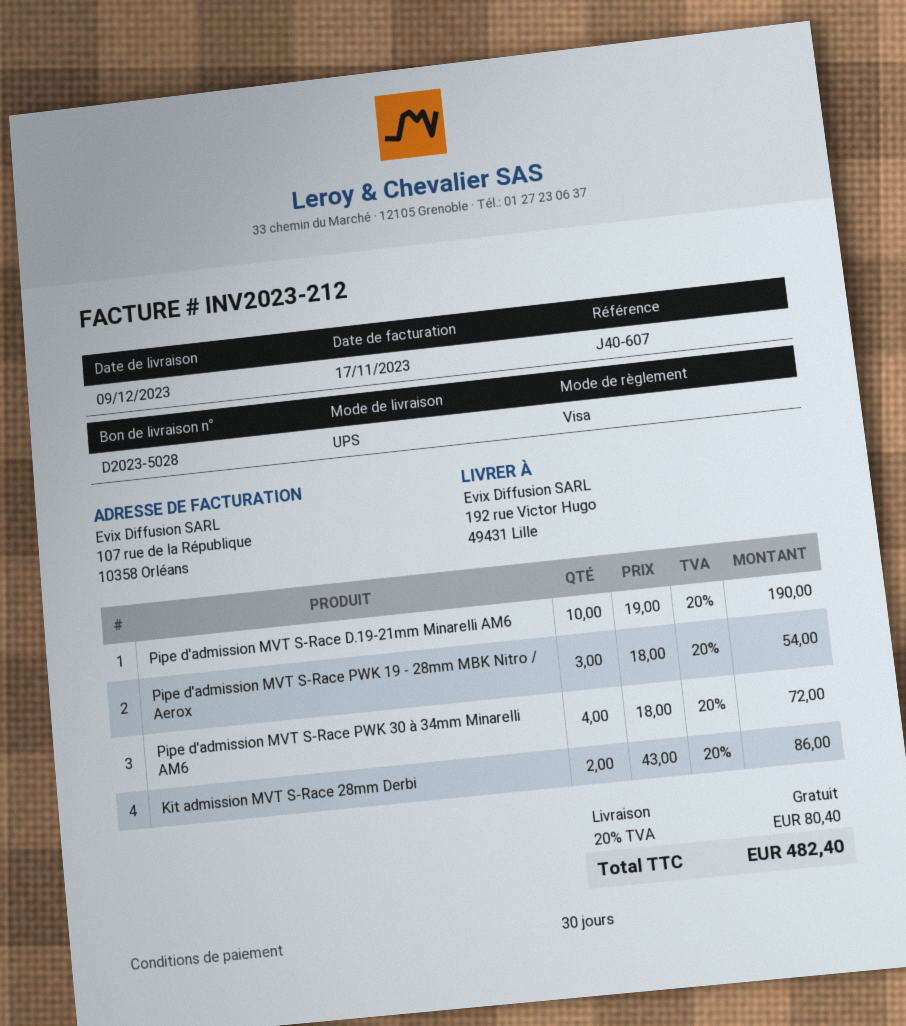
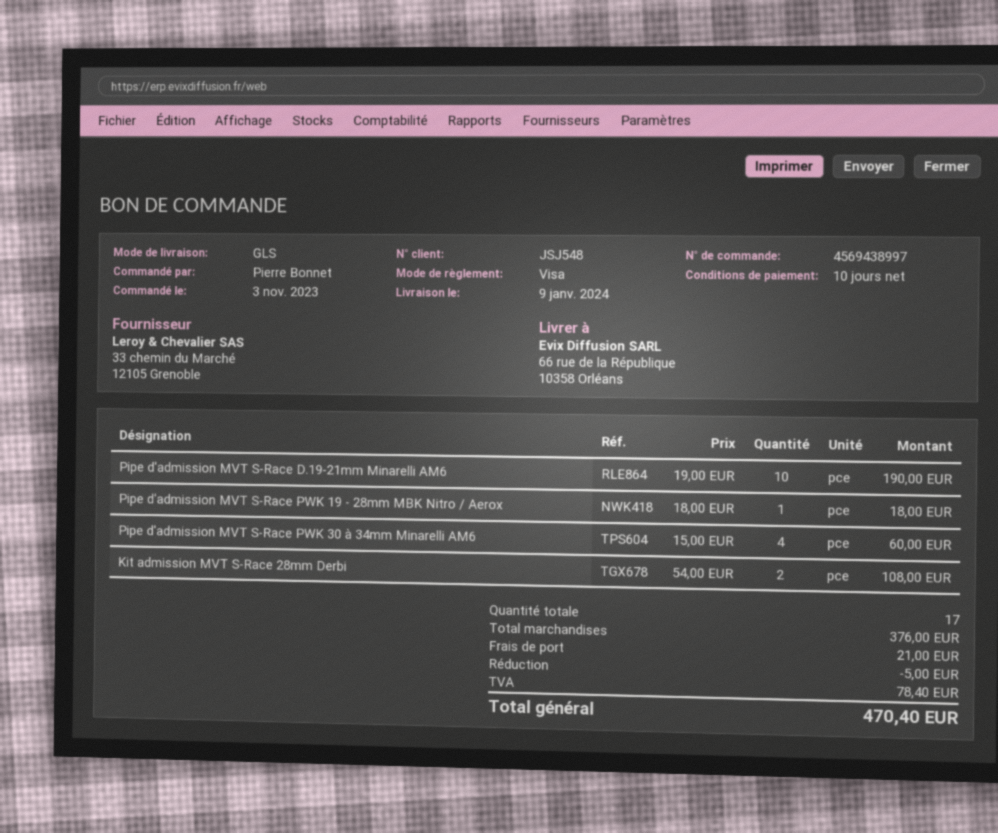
delivery date: 2023-12-09 -> 2024-01-09
payment terms: 30 days -> 10 days
shipping method: UPS -> GLS
ship to: 192 rue Victor Hugo, 49431 Lille -> 66 rue de la République, 10358 Orléans
Pipe d'admission MVT S-Race PWK 19 - 28mm MBK Nitro / Aerox: 3 x 18.00 = 54.00 -> 1 x 18.00 = 18.00
Pipe d'admission MVT S-Race PWK 30 à 34mm Minarelli AM6: 4 x 18.00 = 72.00 -> 4 x 15.00 = 60.00
Kit admission MVT S-Race 28mm Derbi: 2 x 43.00 = 86.00 -> 2 x 54.00 = 108.00
discount: none -> 5.00
shipping: 0.00 -> 21.00
tax: 80.40 -> 78.40
total: 482.40 -> 470.40

